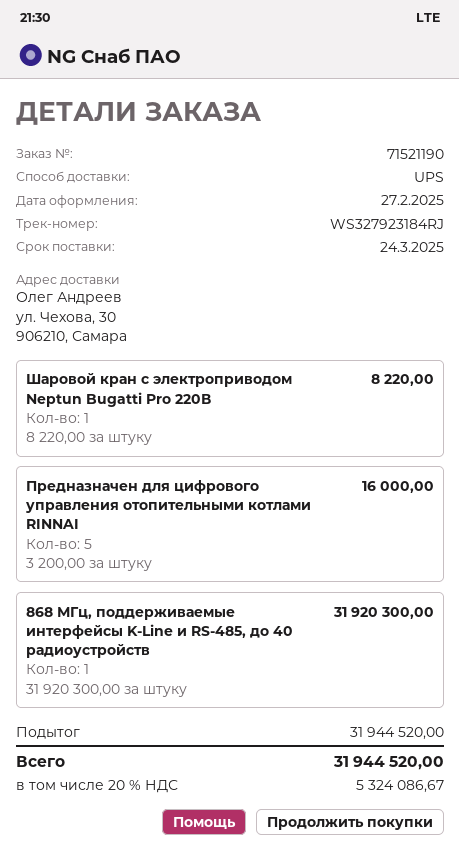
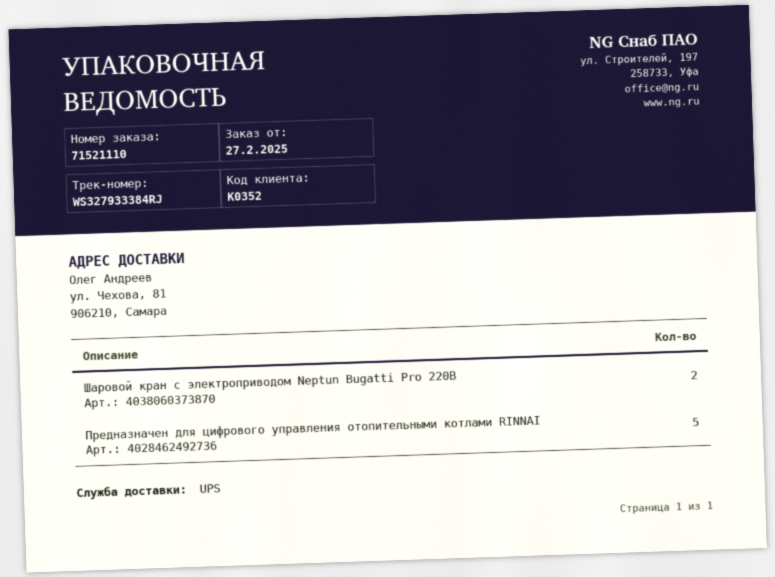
order number: 71521190 -> 71521110
tracking number: WS327923184RJ -> WS327933384RJ
ship to: ул. Чехова, 30, 906210, Самара -> ул. Чехова, 81, 906210, Самара
Шаровой кран с электроприводом Neptun Bugatti Pro 220В: 1 -> 2
868 МГц, поддерживаемые интерфейсы K-Line и RS-485, до 40 радиоустройств: 1 -> none

